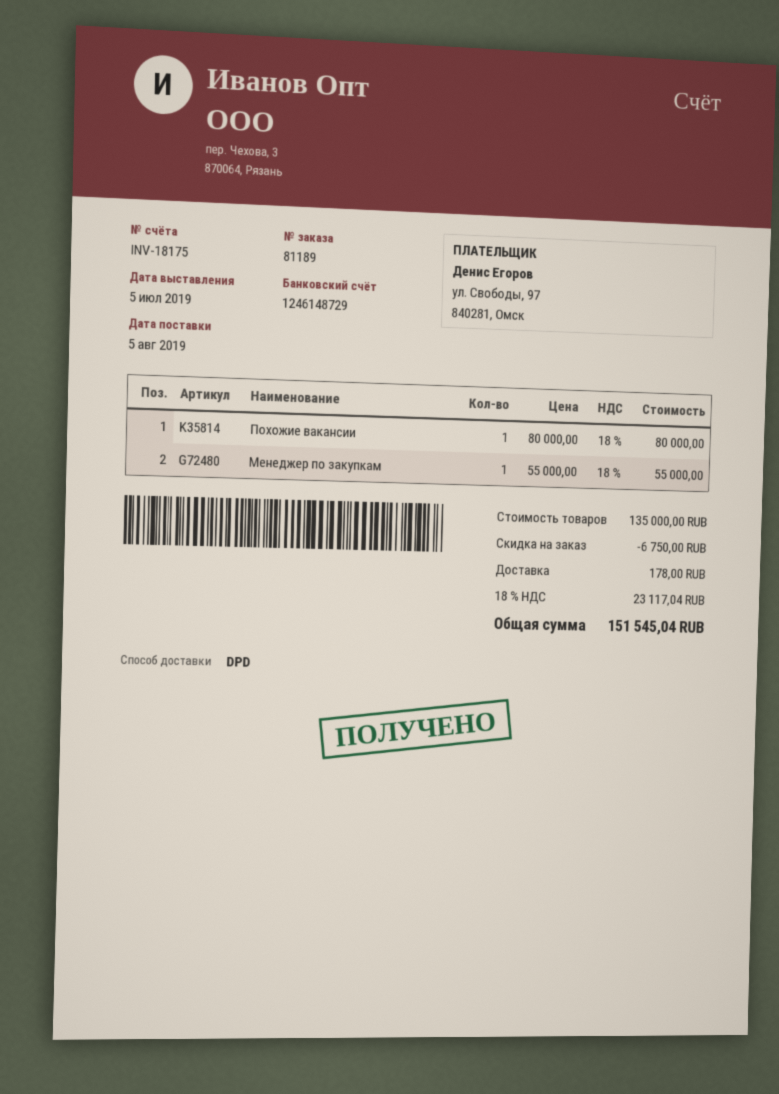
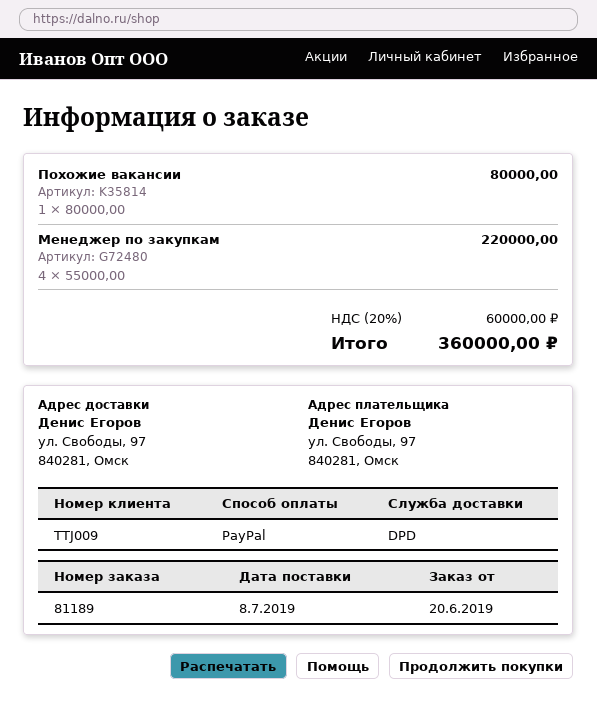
delivery date: 2019-08-05 -> 2019-07-08
Менеджер по закупкам: 1 x 55000.00 = 55000.00 -> 4 x 55000.00 = 220000.00
discount: 6750.00 -> none
shipping: 178.00 -> none
tax: 18% = 23117.04 -> 20% = 60000.00
total: 151545.04 -> 360000.00

